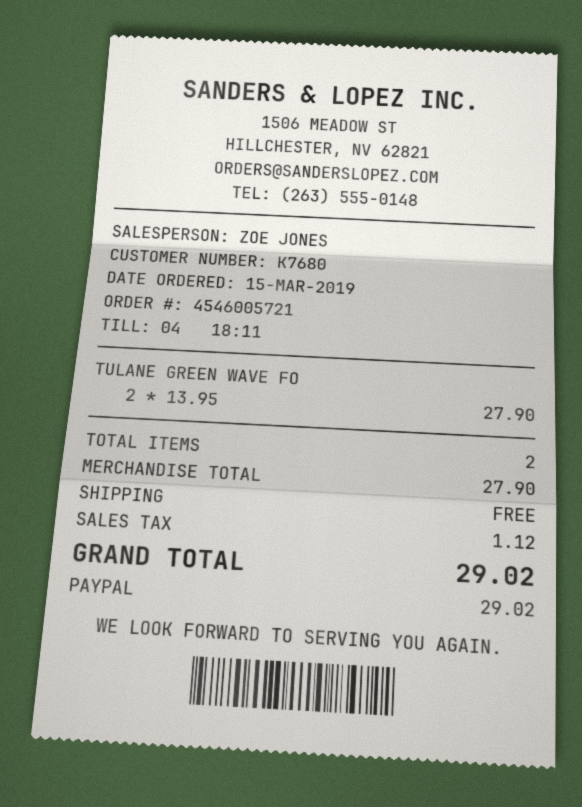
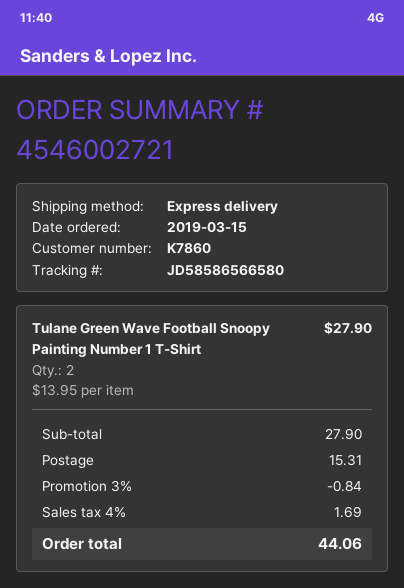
order number: 4546005721 -> 4546002721
customer number: K7680 -> K7860
discount: none -> 3% = 0.84
shipping: 0.00 -> 15.31
tax: 1.12 -> 1.69
total: 29.02 -> 44.06

